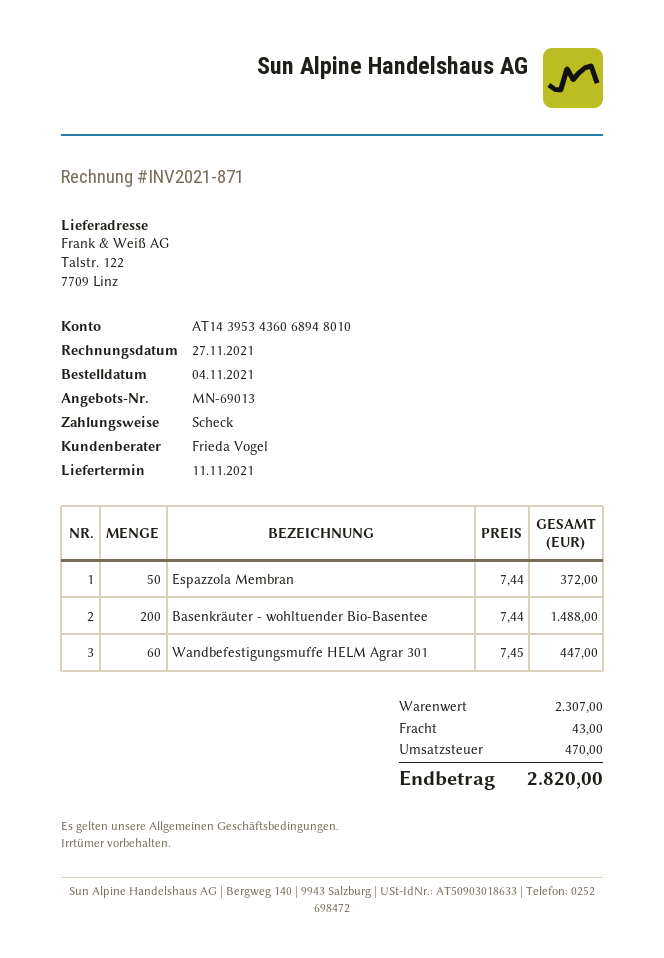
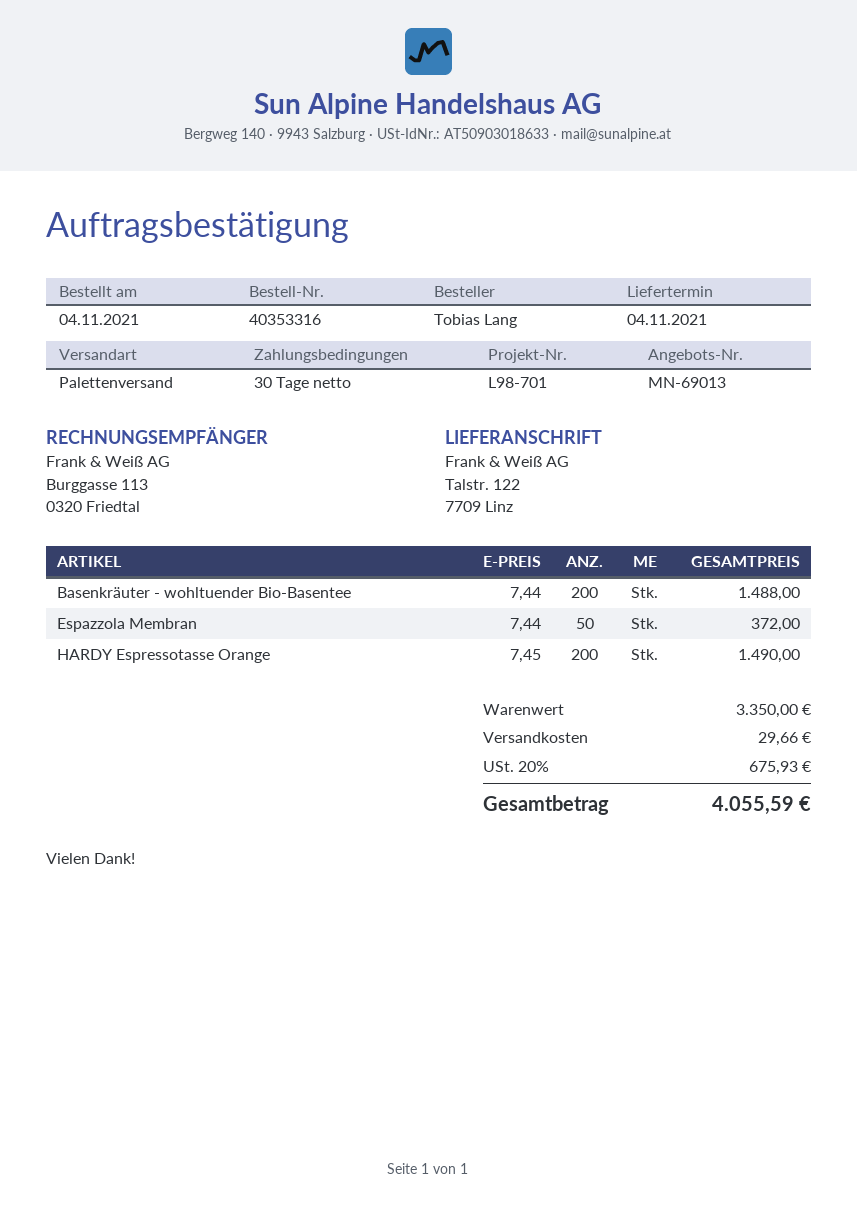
delivery date: 2021-11-11 -> 2021-11-04
Wandbefestigungsmuffe HELM Agrar 301: 60 x 7.45 = 447.00 -> none
HARDY Espressotasse Orange: none -> 200 x 7.45 = 1490.00
subtotal: 2307.00 -> 3350.00
shipping: 43.00 -> 29.66
tax: 470.00 -> 675.93
total: 2820.00 -> 4055.59

